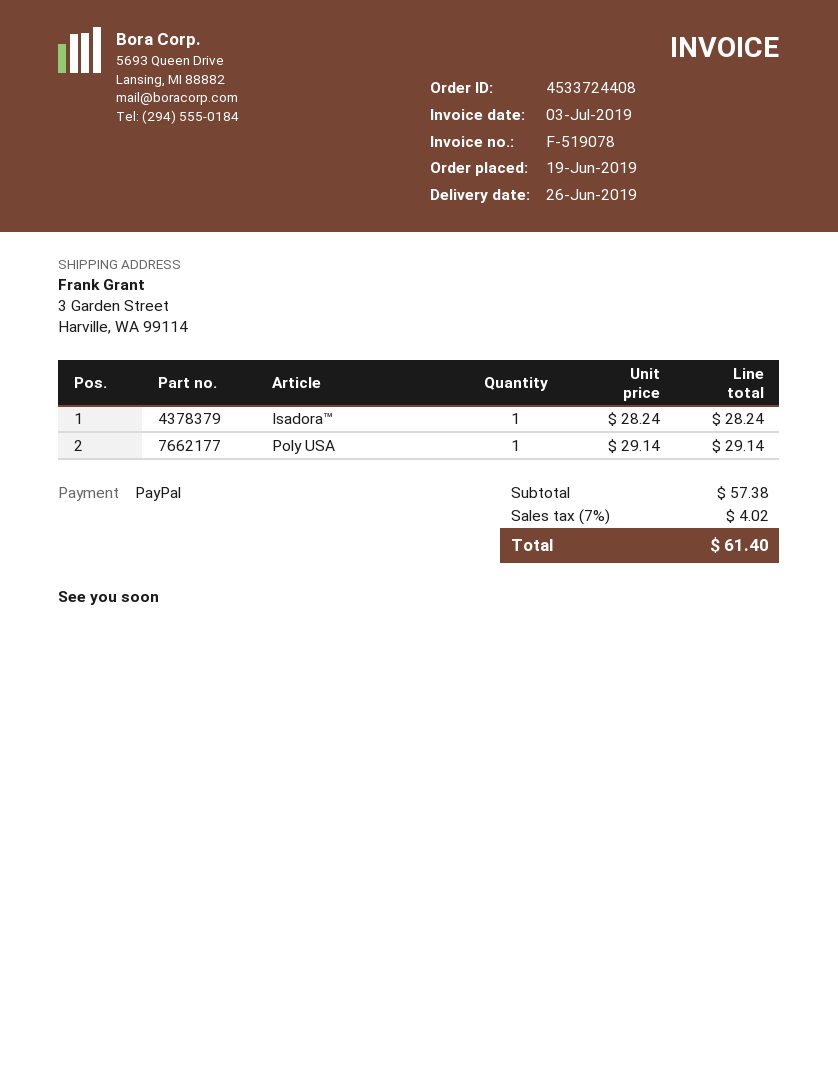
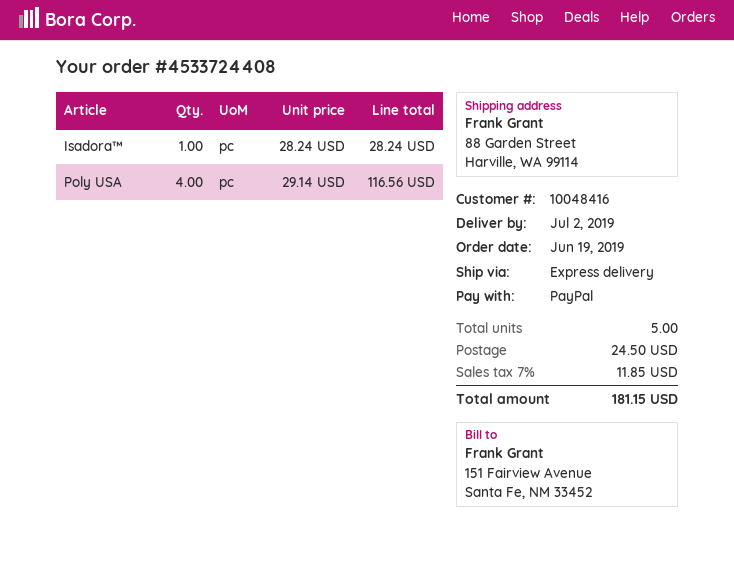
delivery date: 2019-06-26 -> 2019-07-02
ship to: 3 Garden Street, Harville, WA 99114 -> 88 Garden Street, Harville, WA 99114
Poly USA: 1 x 29.14 = 29.14 -> 4 x 29.14 = 116.56
shipping: none -> 24.50
tax: 7% = 4.02 -> 7% = 11.85
total: 61.40 -> 181.15

